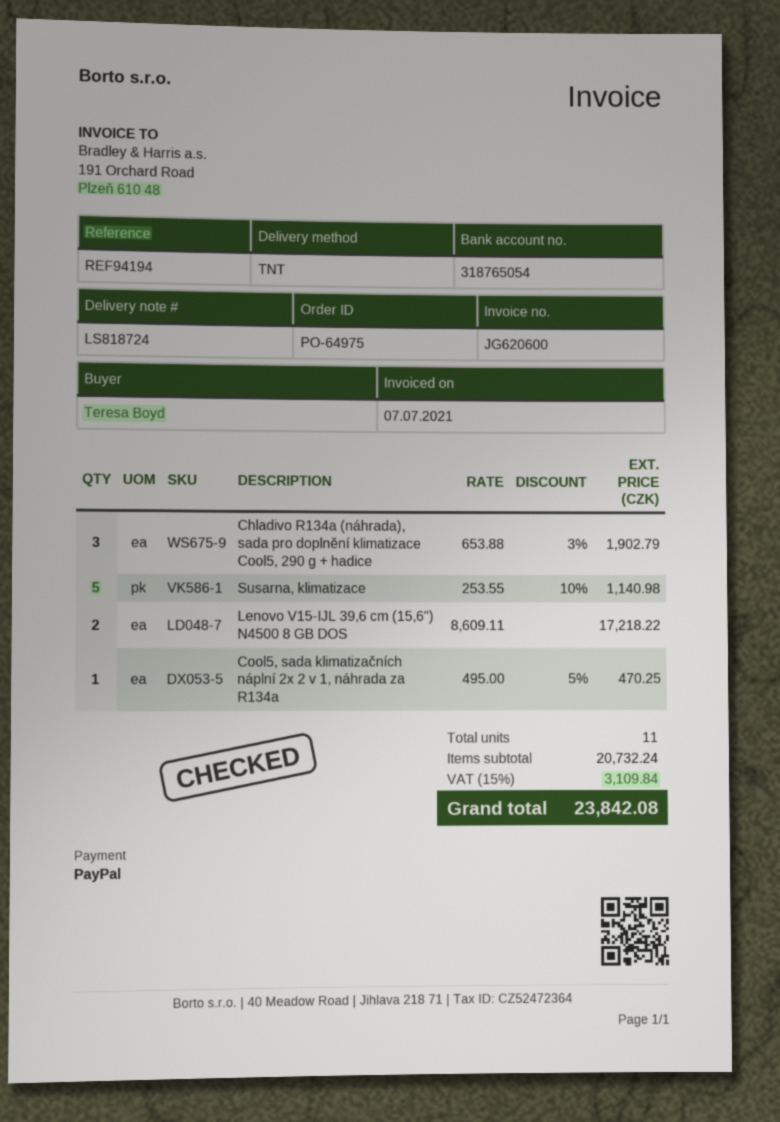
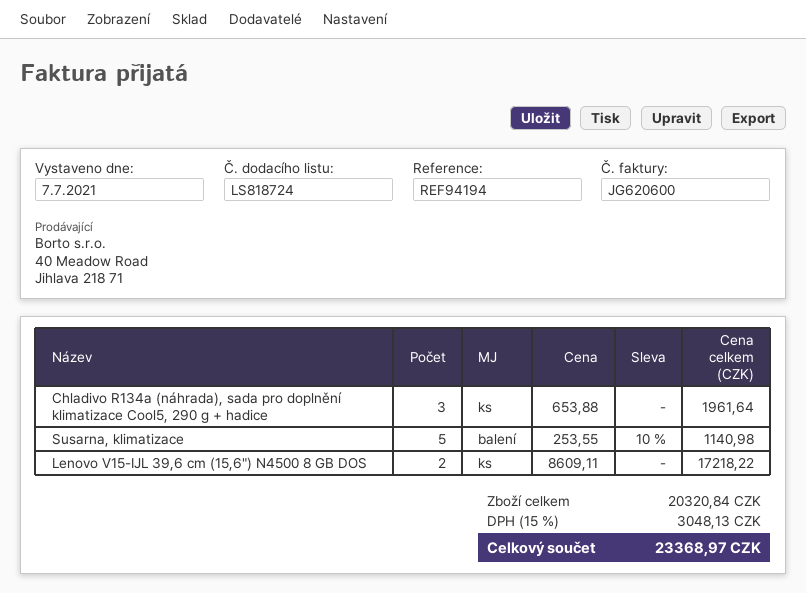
Chladivo R134a (náhrada), sada pro doplnění klimatizace Cool5, 290 g + hadice: 3 x 653.88 - 3% = 1902.79 -> 3 x 653.88 = 1961.64
Cool5, sada klimatizačních náplní 2x 2 v 1, náhrada za R134a: 1 x 495.00 - 5% = 470.25 -> none
subtotal: 20732.24 -> 20320.84
tax: 15% = 3109.84 -> 15% = 3048.13
total: 23842.08 -> 23368.97

